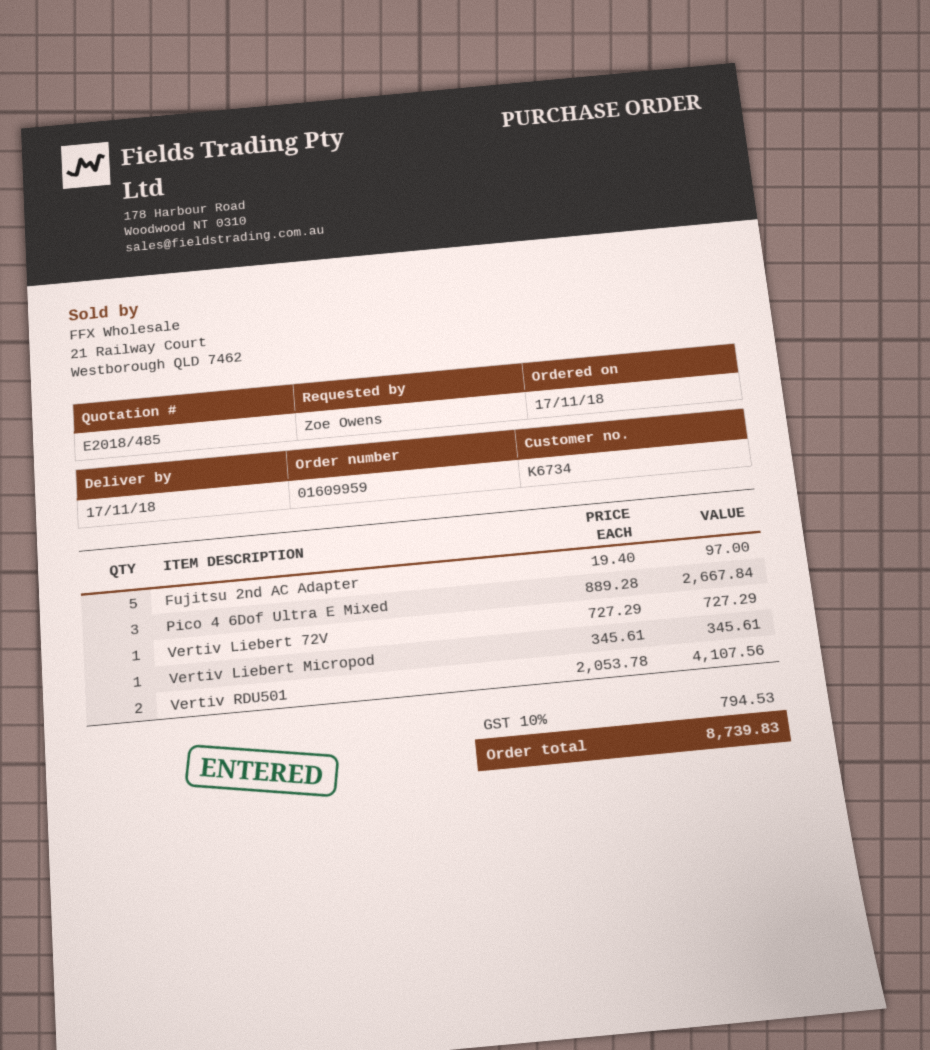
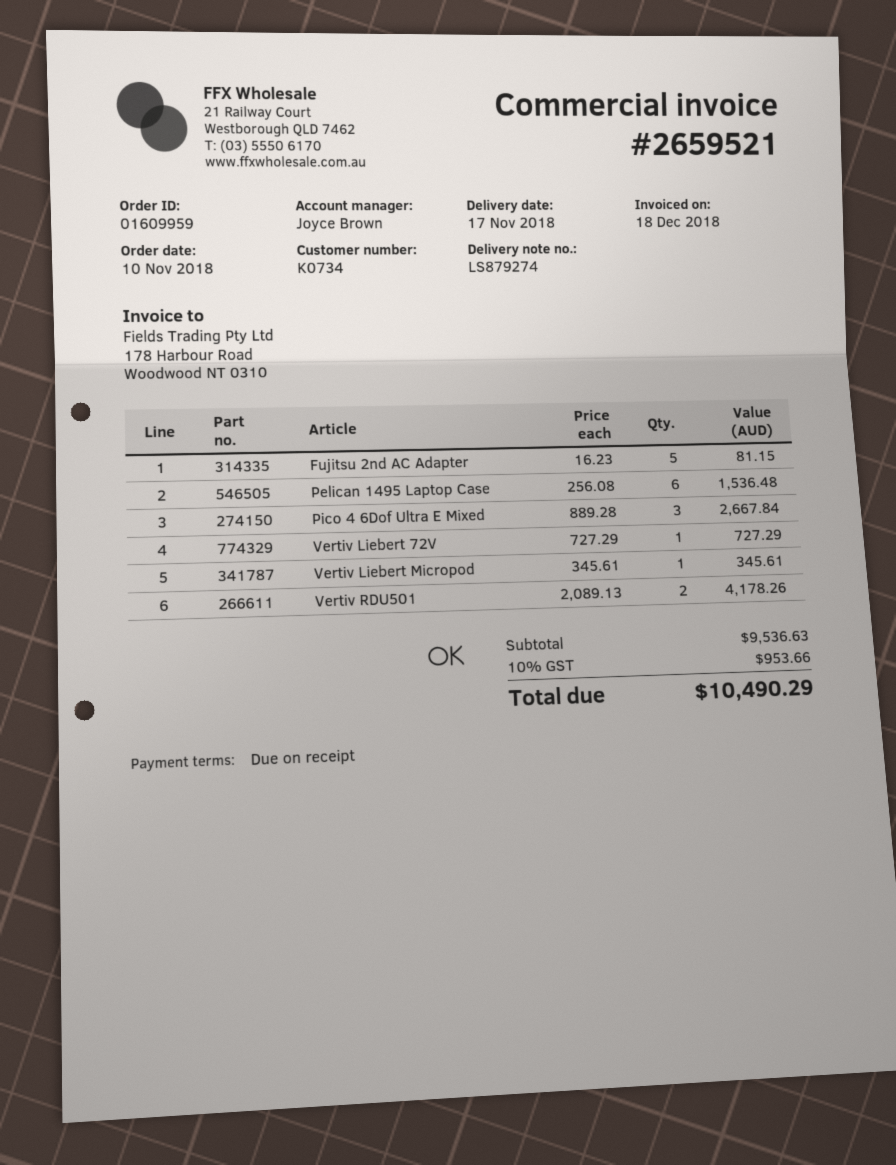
order date: 2018-11-17 -> 2018-11-10
customer number: K6734 -> K0734
Fujitsu 2nd AC Adapter: 5 x 19.40 = 97.00 -> 5 x 16.23 = 81.15
Vertiv RDU501: 2 x 2053.78 = 4107.56 -> 2 x 2089.13 = 4178.26
Pelican 1495 Laptop Case: none -> 6 x 256.08 = 1536.48
tax: 10% = 794.53 -> 10% = 953.66
total: 8739.83 -> 10490.29

